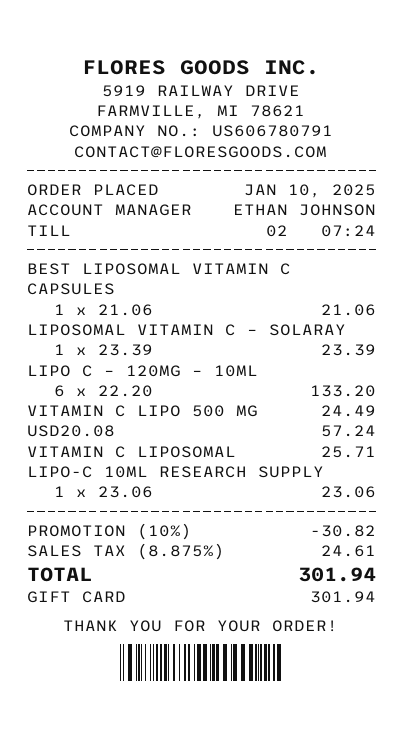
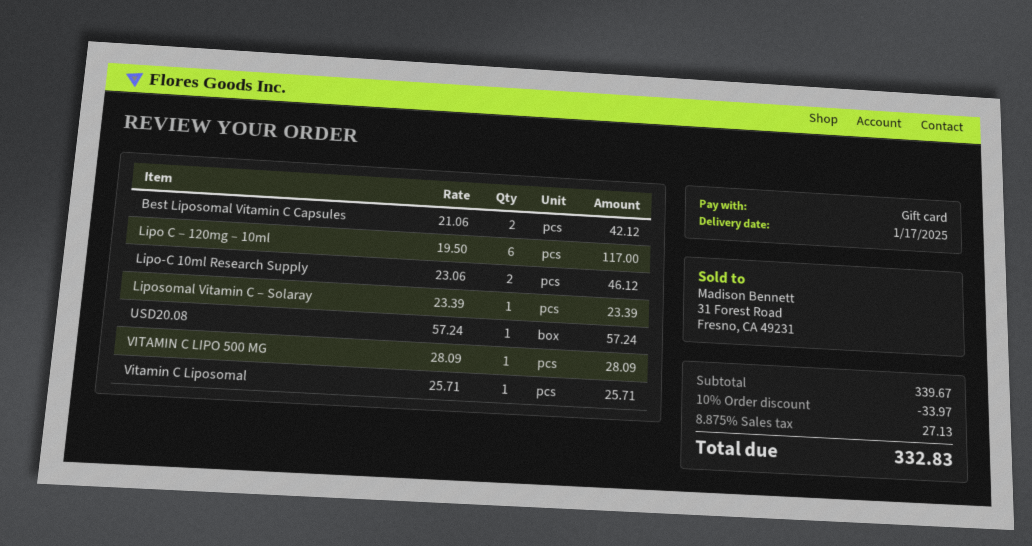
BEST LIPOSOMAL VITAMIN C CAPSULES: 1 x 21.06 = 21.06 -> 2 x 21.06 = 42.12
LIPO C – 120MG – 10ML: 6 x 22.20 = 133.20 -> 6 x 19.50 = 117.00
VITAMIN C LIPO 500 MG: 1 x 24.49 = 24.49 -> 1 x 28.09 = 28.09
LIPO-C 10ML RESEARCH SUPPLY: 1 x 23.06 = 23.06 -> 2 x 23.06 = 46.12
discount: 10% = 30.82 -> 10% = 33.97
tax: 8.875% = 24.61 -> 8.875% = 27.13
total: 301.94 -> 332.83

